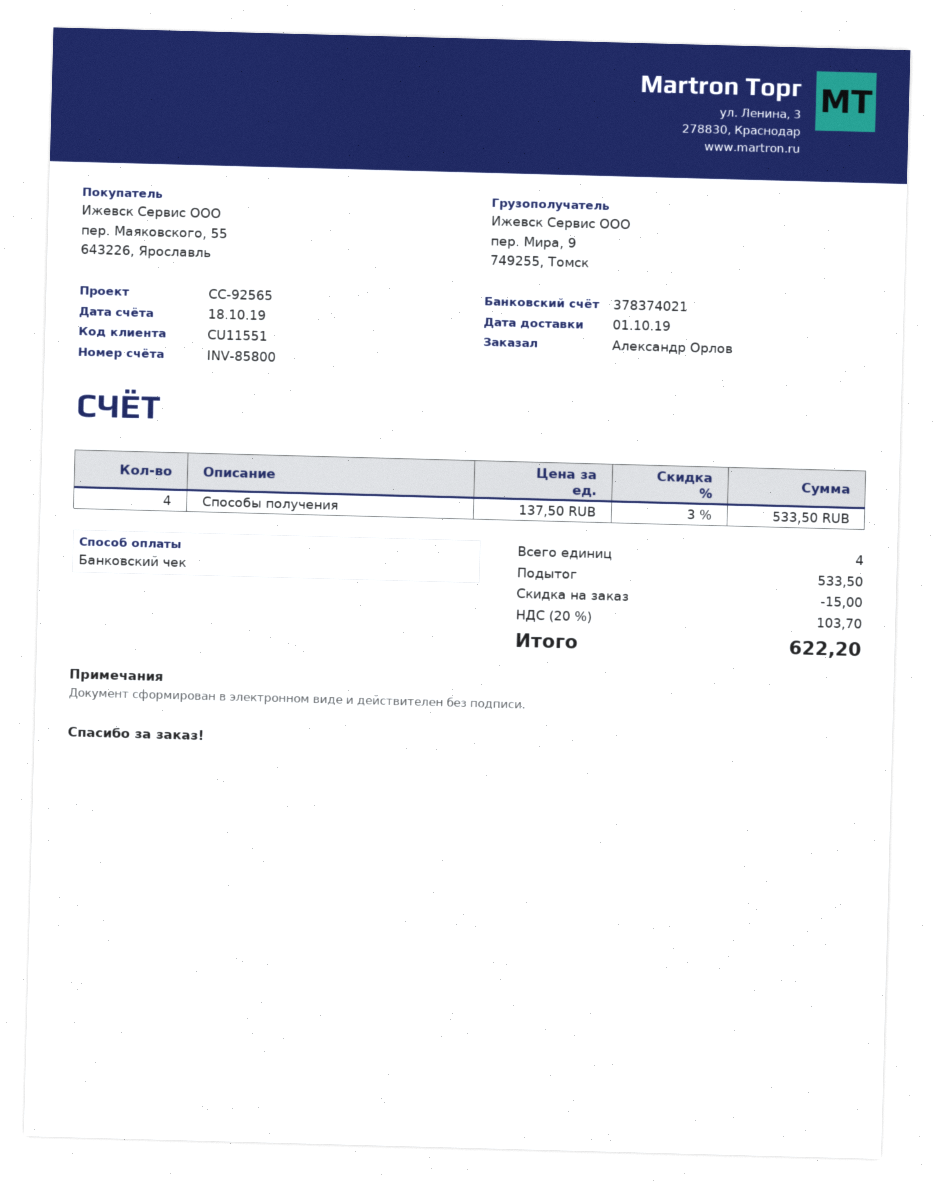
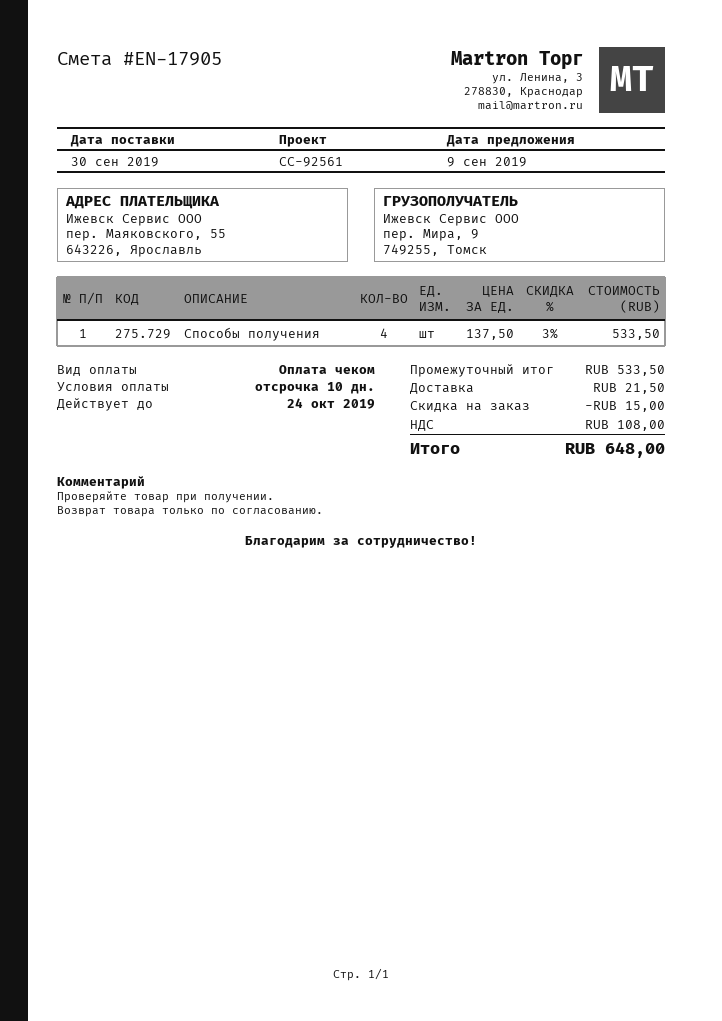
delivery date: 2019-10-01 -> 2019-09-30
reference: CC-92565 -> CC-92561
shipping: none -> 21.50
tax: 103.70 -> 108.00
total: 622.20 -> 648.00

